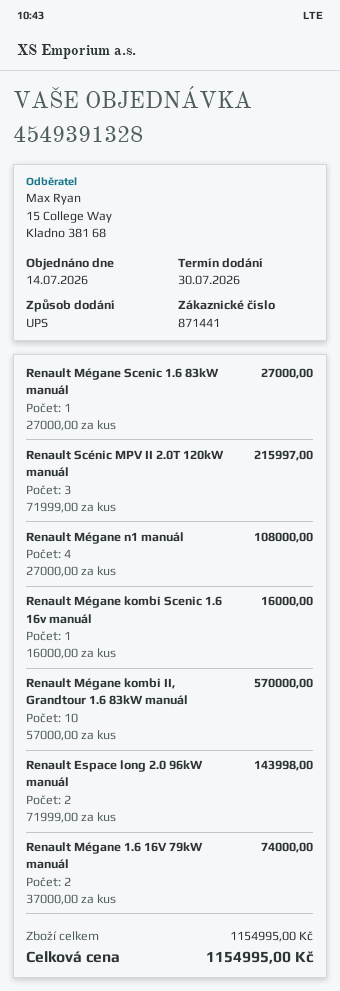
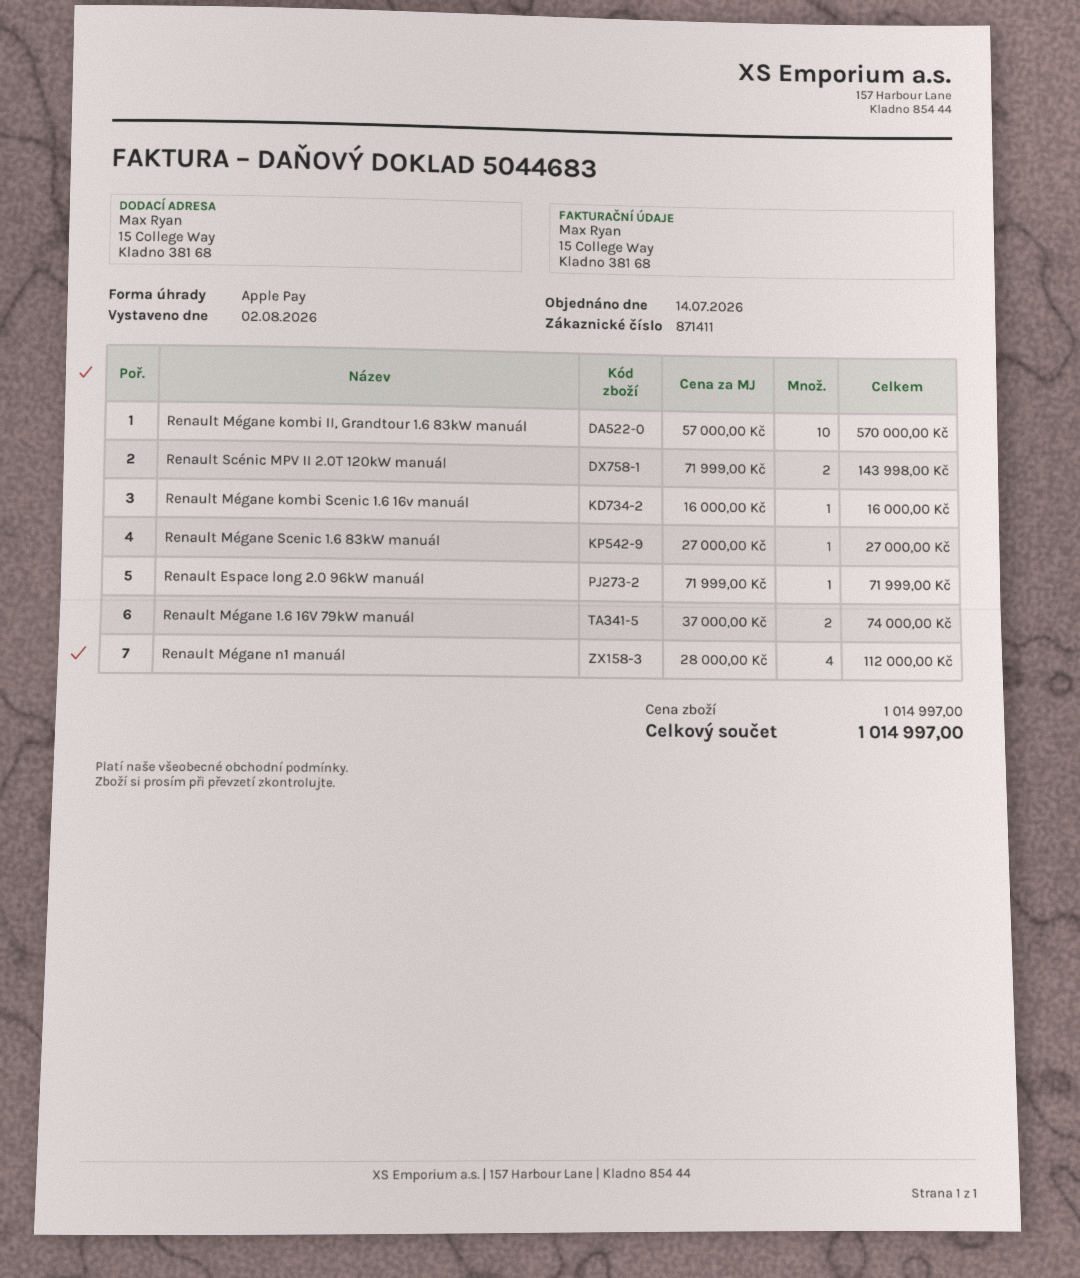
customer number: 871441 -> 871411
Renault Scénic MPV II 2.0T 120kW manuál: 3 x 71999.00 = 215997.00 -> 2 x 71999.00 = 143998.00
Renault Mégane n1 manuál: 4 x 27000.00 = 108000.00 -> 4 x 28000.00 = 112000.00
Renault Espace long 2.0 96kW manuál: 2 x 71999.00 = 143998.00 -> 1 x 71999.00 = 71999.00
subtotal: 1154995.00 -> 1014997.00
total: 1154995.00 -> 1014997.00

